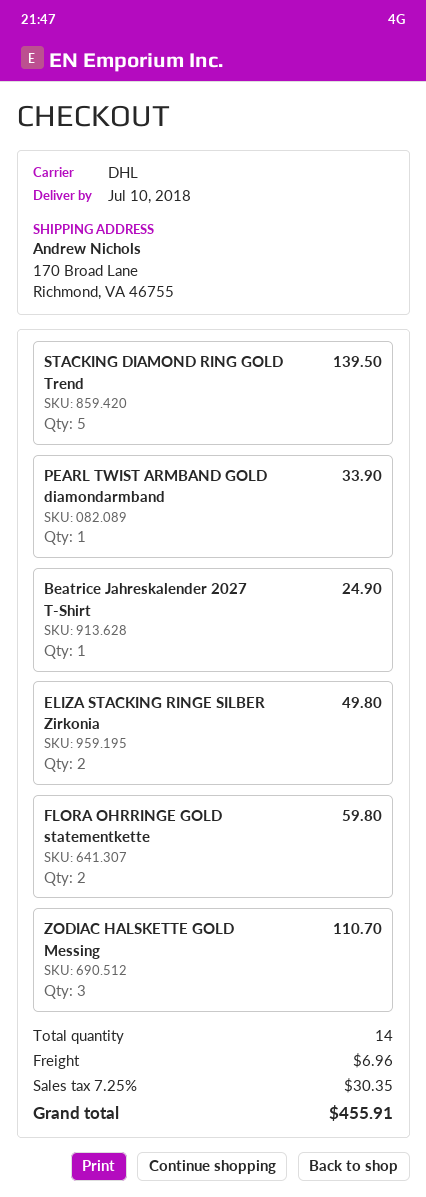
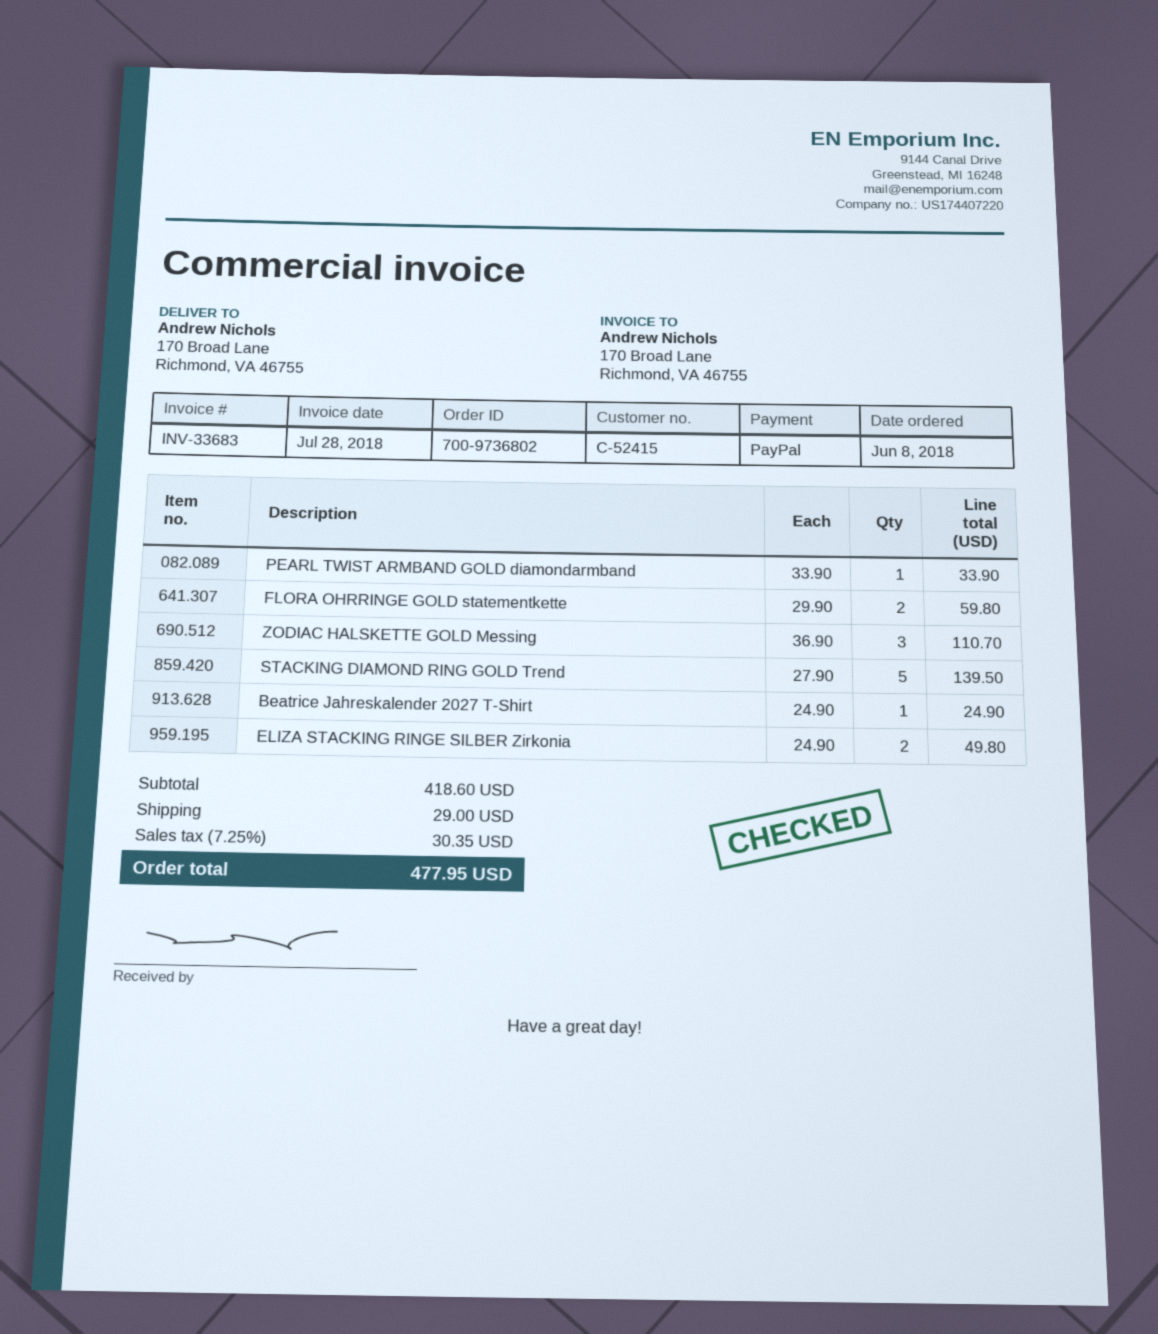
shipping: 6.96 -> 29.00
total: 455.91 -> 477.95

